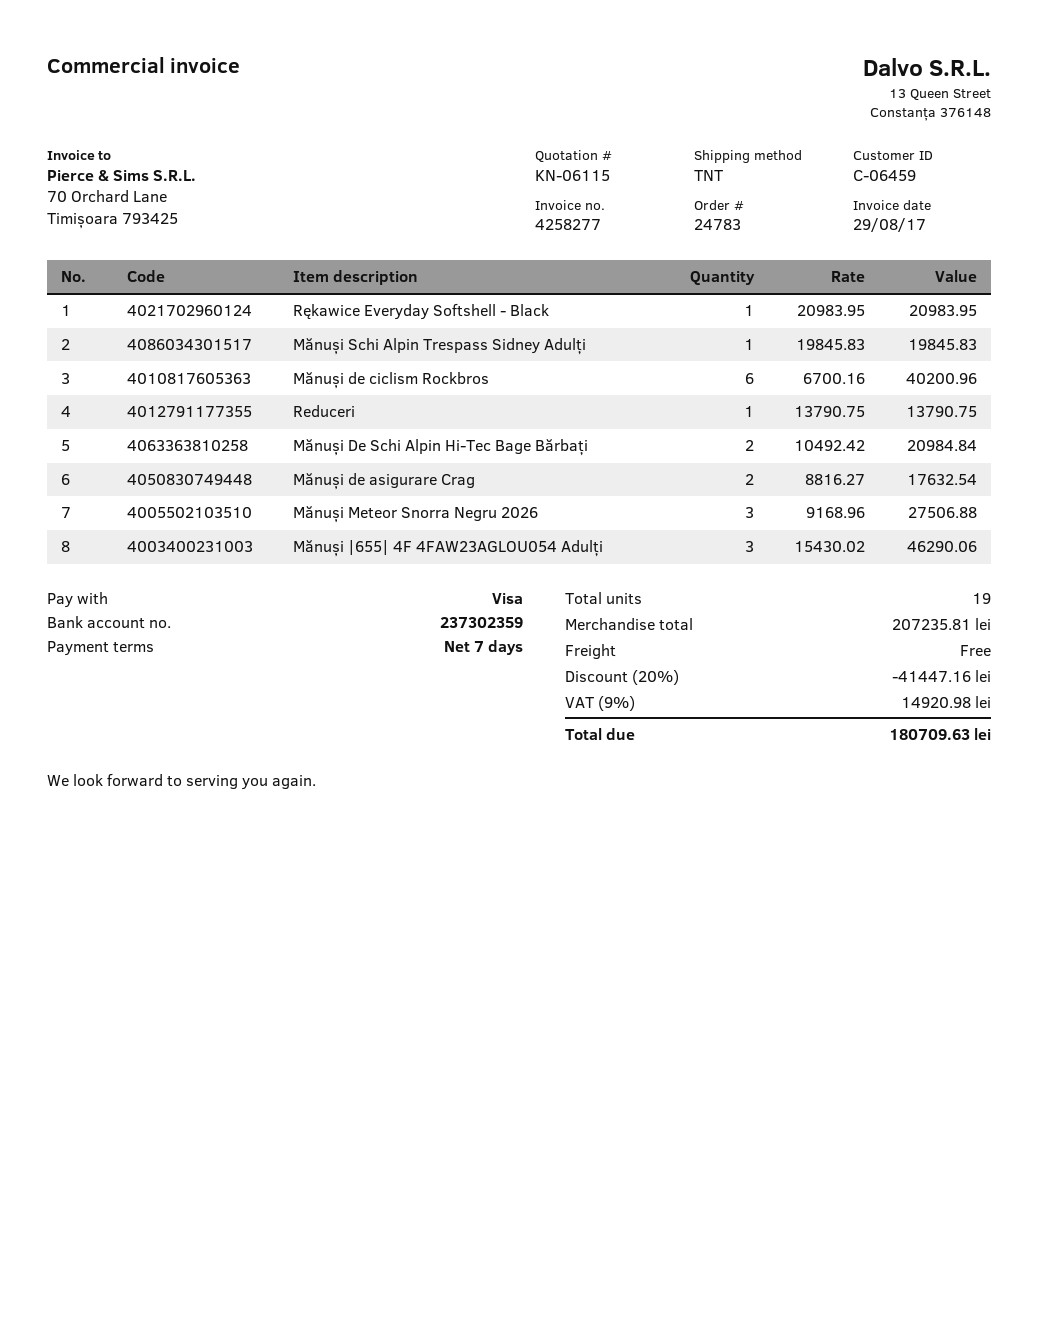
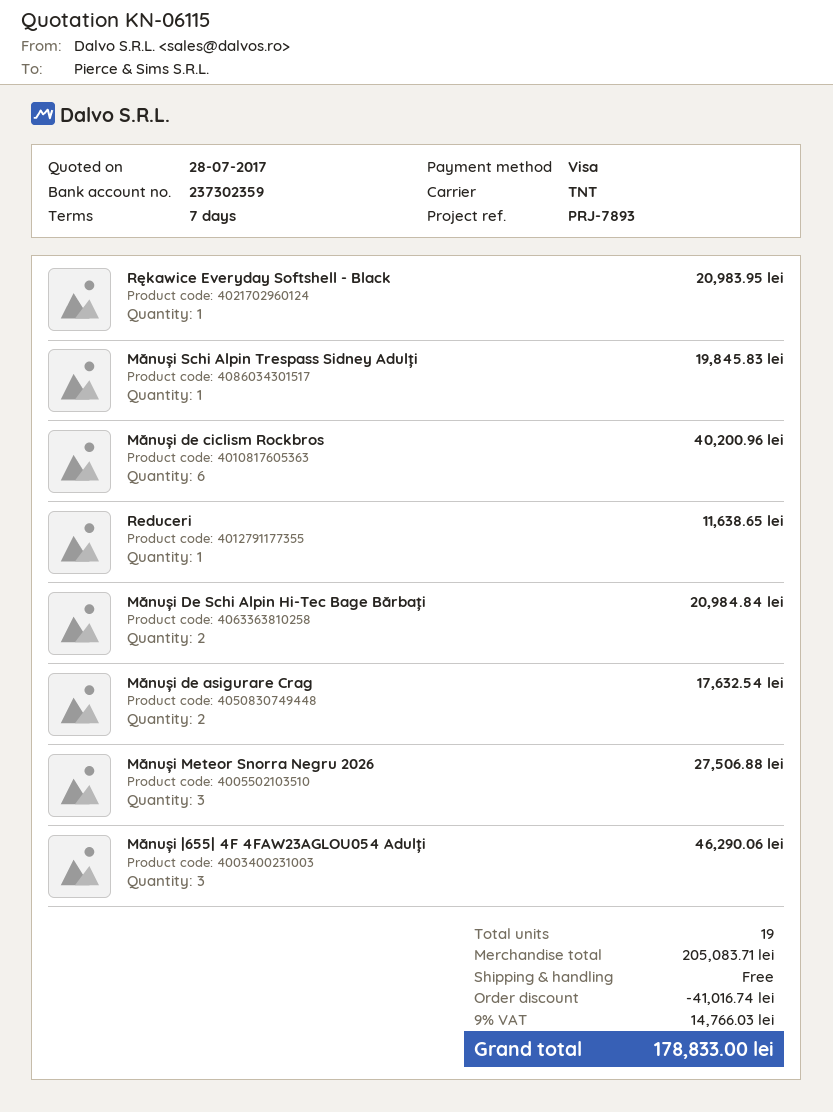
Reduceri: 1 for 13790.75 -> 1 for 11638.65
subtotal: 207235.81 -> 205083.71
discount: 41447.16 -> 41016.74
tax: 9% = 14920.98 -> 9% = 14766.03
total: 180709.63 -> 178833.00

